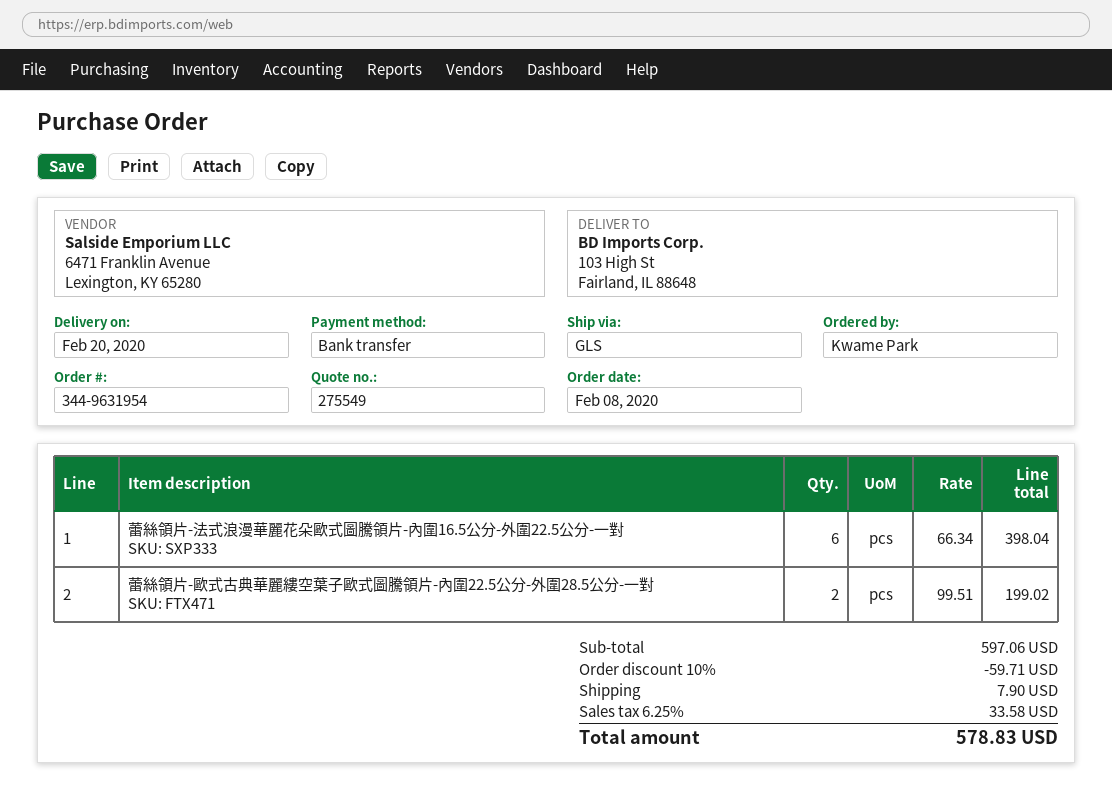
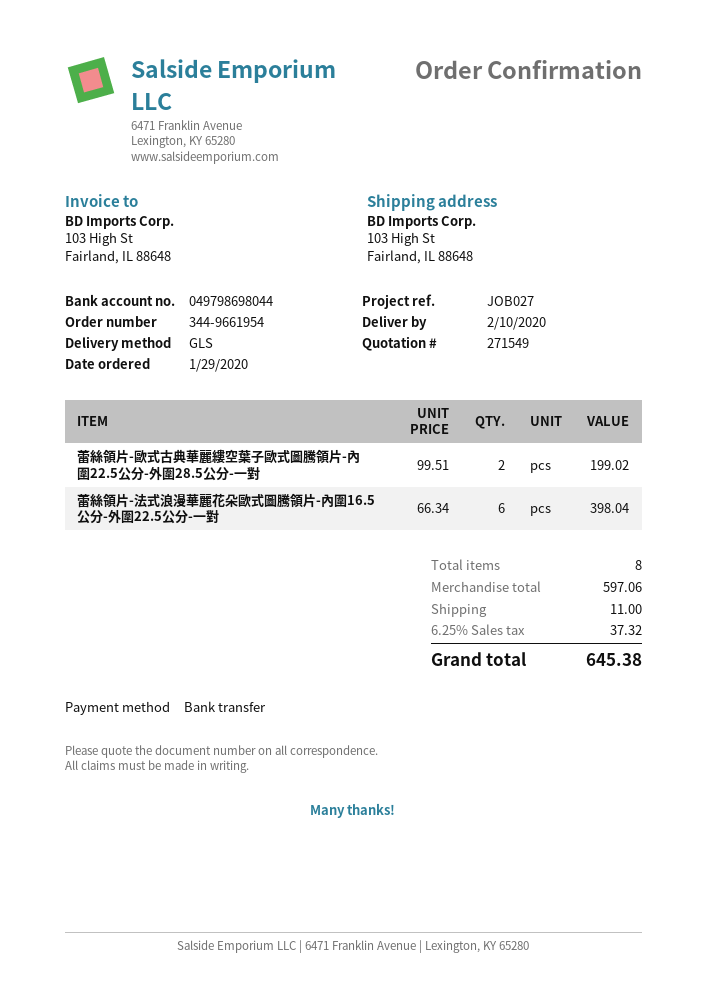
quote number: 275549 -> 271549
order number: 344-9631954 -> 344-9661954
order date: 2020-02-08 -> 2020-01-29
delivery date: 2020-02-20 -> 2020-02-10
discount: 10% = 59.71 -> none
shipping: 7.90 -> 11.00
tax: 6.25% = 33.58 -> 6.25% = 37.32
total: 578.83 -> 645.38

